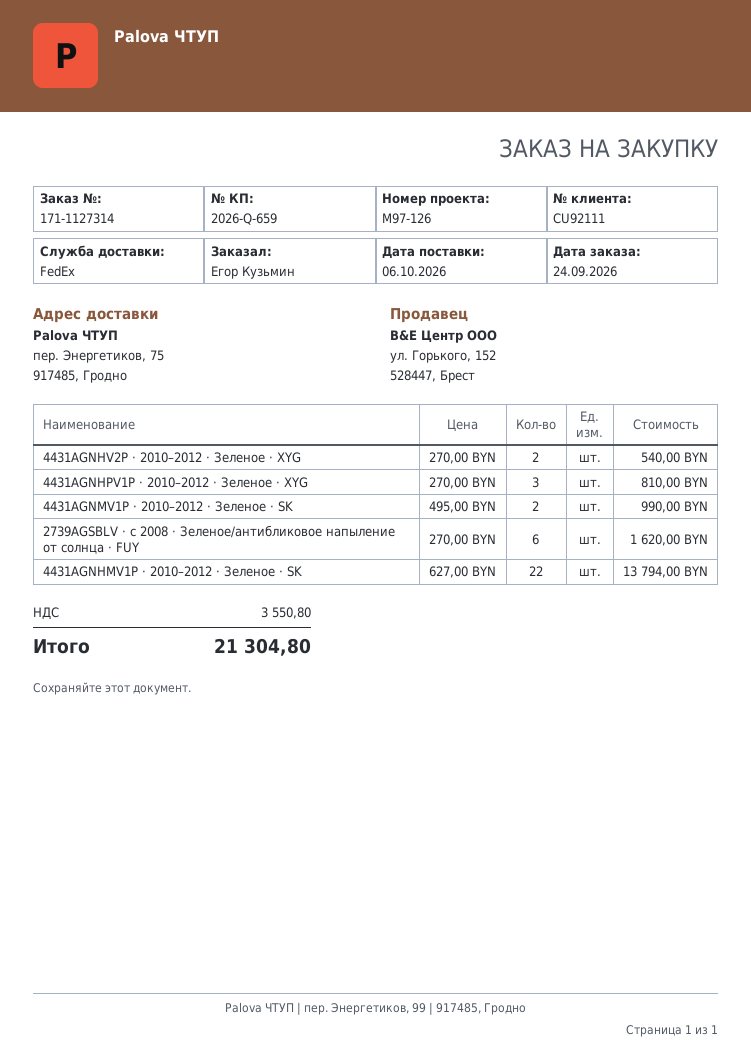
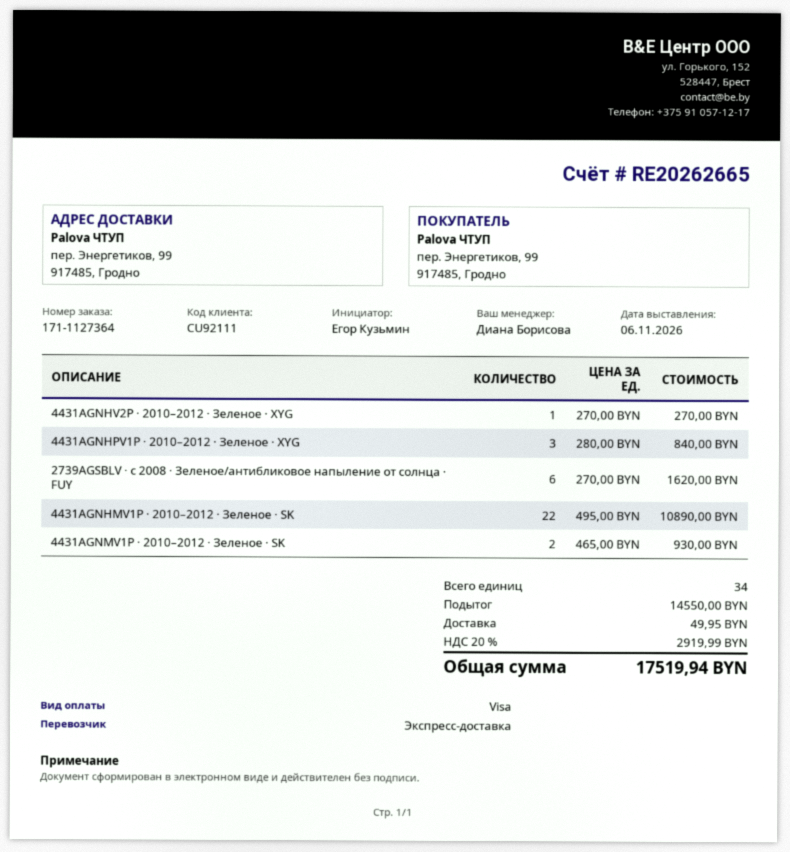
order number: 171-1127314 -> 171-1127364
shipping method: FedEx -> express
ship to: пер. Энергетиков, 75, 917485, Гродно -> пер. Энергетиков, 99, 917485, Гродно
4431AGNHV2P · 2010–2012 · Зеленое · XYG: 2 x 270.00 = 540.00 -> 1 x 270.00 = 270.00
4431AGNHPV1P · 2010–2012 · Зеленое · XYG: 3 x 270.00 = 810.00 -> 3 x 280.00 = 840.00
4431AGNMV1P · 2010–2012 · Зеленое · SK: 2 x 495.00 = 990.00 -> 2 x 465.00 = 930.00
4431AGNHMV1P · 2010–2012 · Зеленое · SK: 22 x 627.00 = 13794.00 -> 22 x 495.00 = 10890.00
shipping: none -> 49.95
tax: 3550.80 -> 2919.99
total: 21304.80 -> 17519.94

